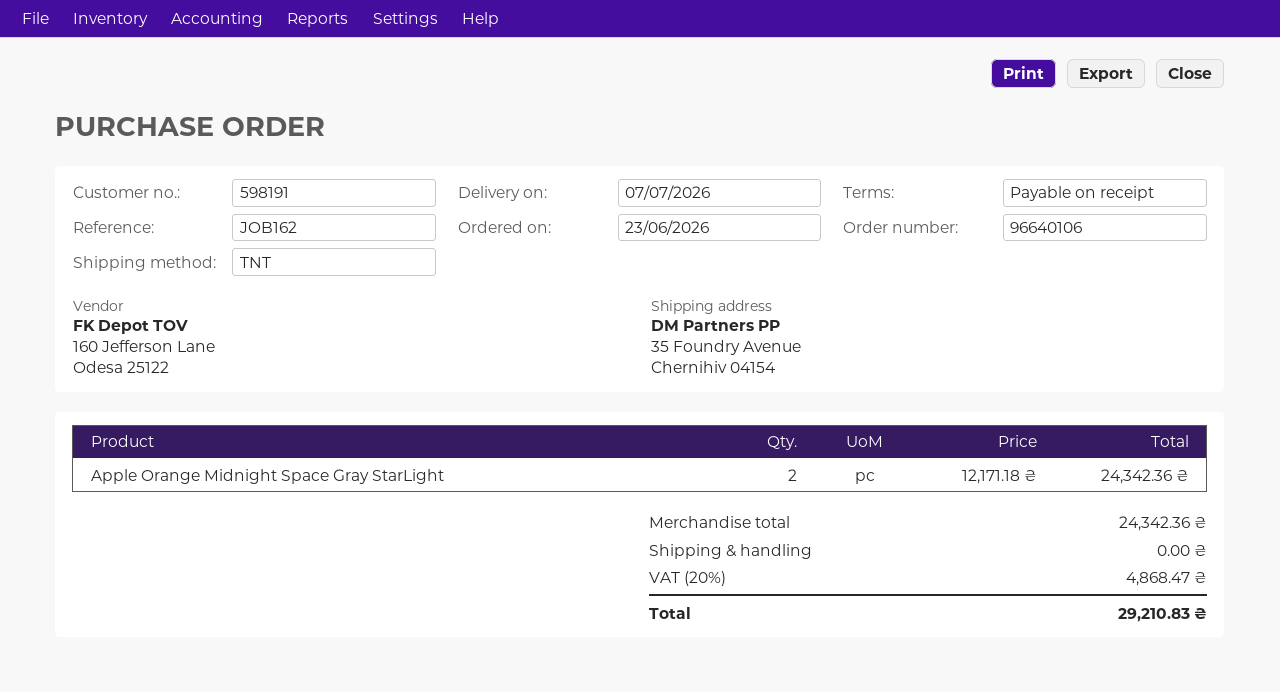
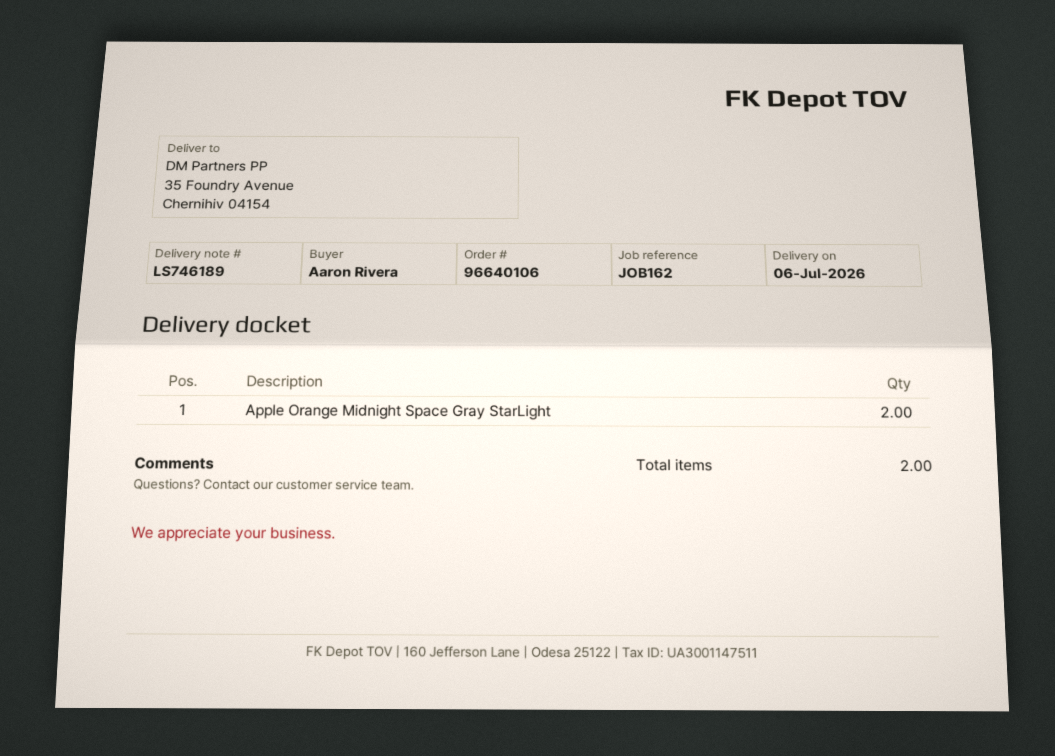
delivery date: 2026-07-07 -> 2026-07-06

